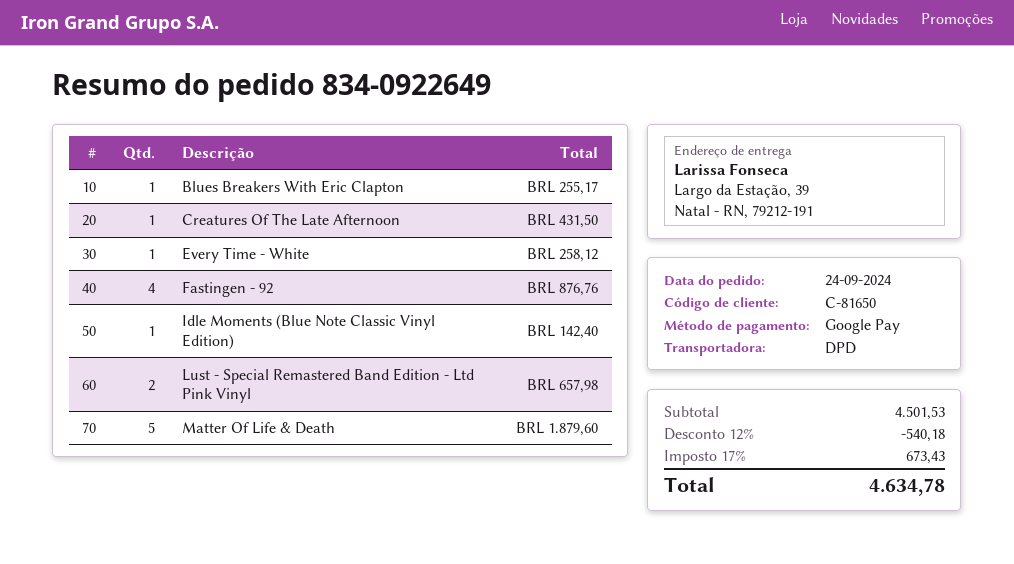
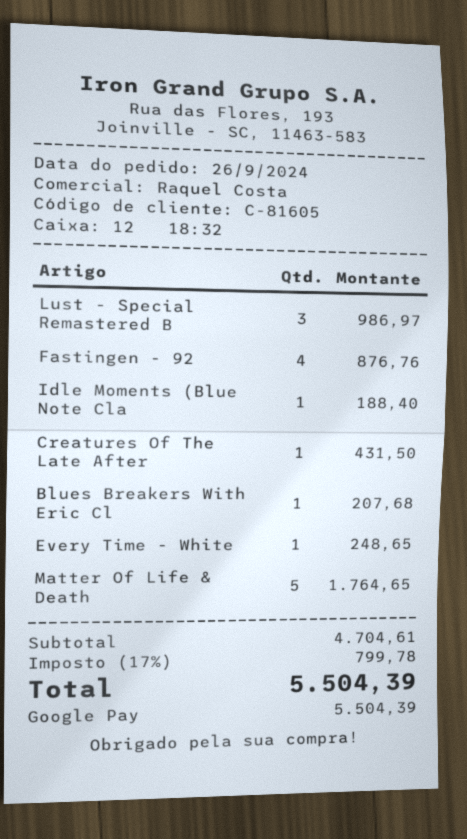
order date: 2024-09-24 -> 2024-09-26
customer number: C-81650 -> C-81605
Blues Breakers With Eric Clapton: 1 for 255.17 -> 1 for 207.68
Every Time - White: 1 for 258.12 -> 1 for 248.65
Idle Moments (Blue Note Classic Vinyl Edition): 1 for 142.40 -> 1 for 188.40
Lust - Special Remastered Band Edition - Ltd Pink Vinyl: 2 for 657.98 -> 3 for 986.97
Matter Of Life & Death: 5 for 1879.60 -> 5 for 1764.65
subtotal: 4501.53 -> 4704.61
discount: 12% = 540.18 -> none
tax: 17% = 673.43 -> 17% = 799.78
total: 4634.78 -> 5504.39

